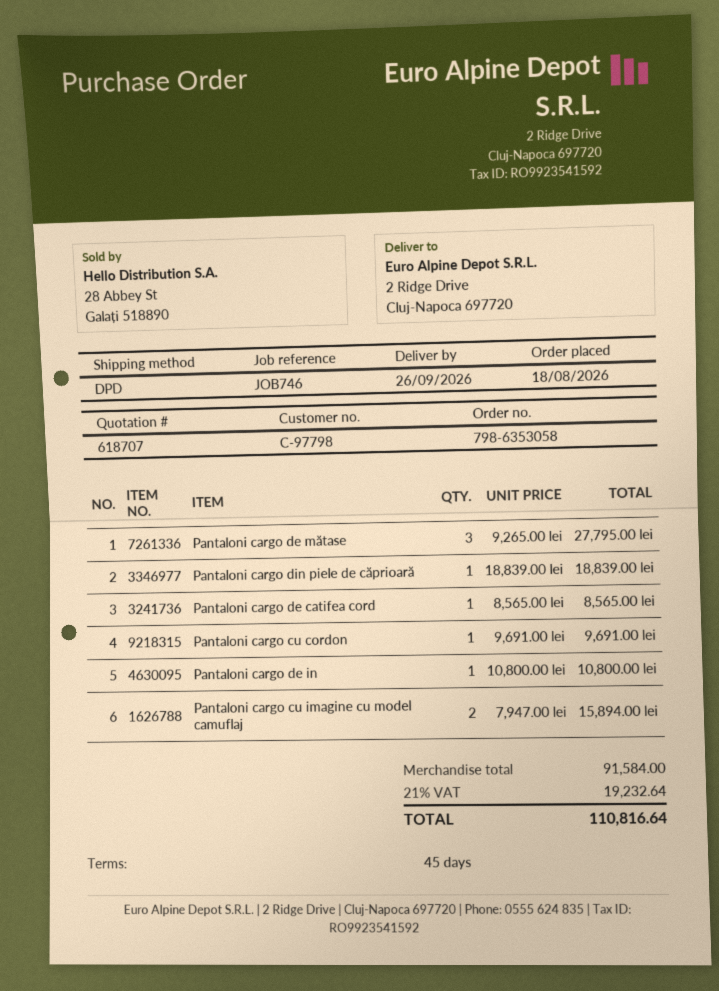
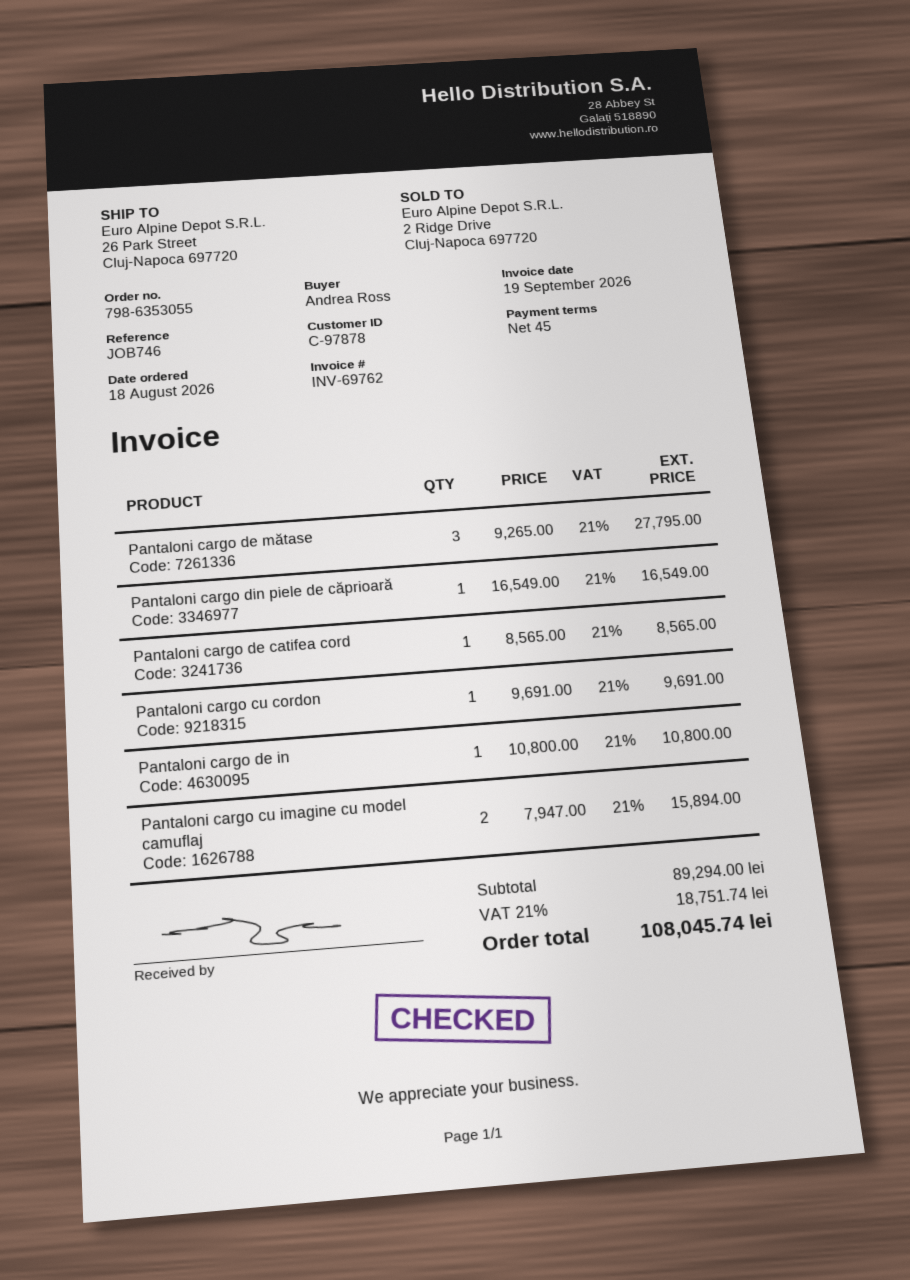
order number: 798-6353058 -> 798-6353055
customer number: C-97798 -> C-97878
ship to: 2 Ridge Drive, Cluj-Napoca 697720 -> 26 Park Street, Cluj-Napoca 697720
Pantaloni cargo din piele de căprioară: 1 x 18839.00 = 18839.00 -> 1 x 16549.00 = 16549.00
subtotal: 91584.00 -> 89294.00
tax: 21% = 19232.64 -> 21% = 18751.74
total: 110816.64 -> 108045.74

